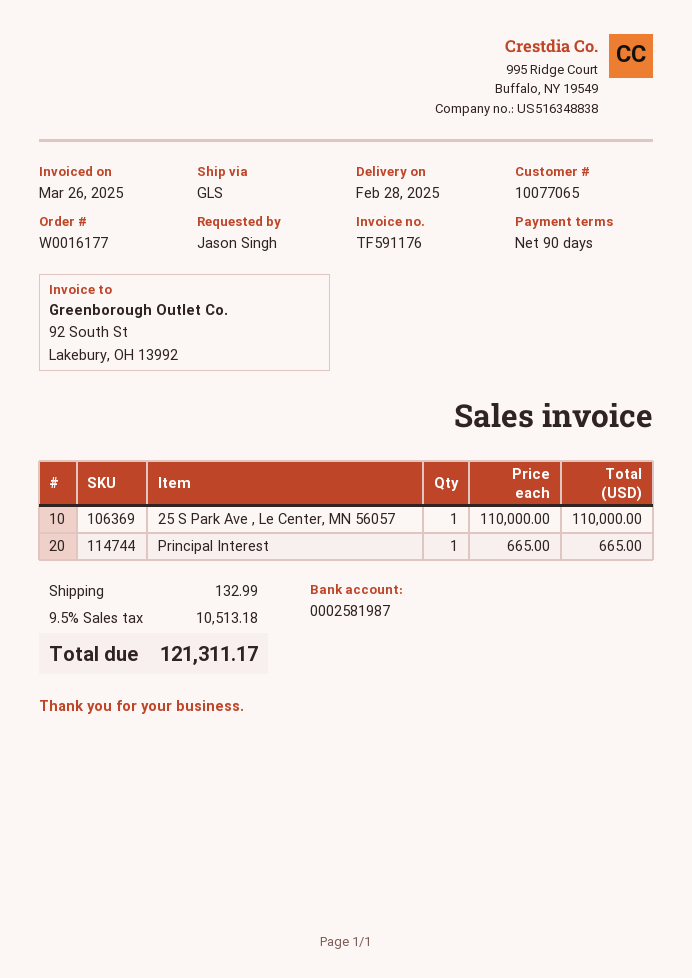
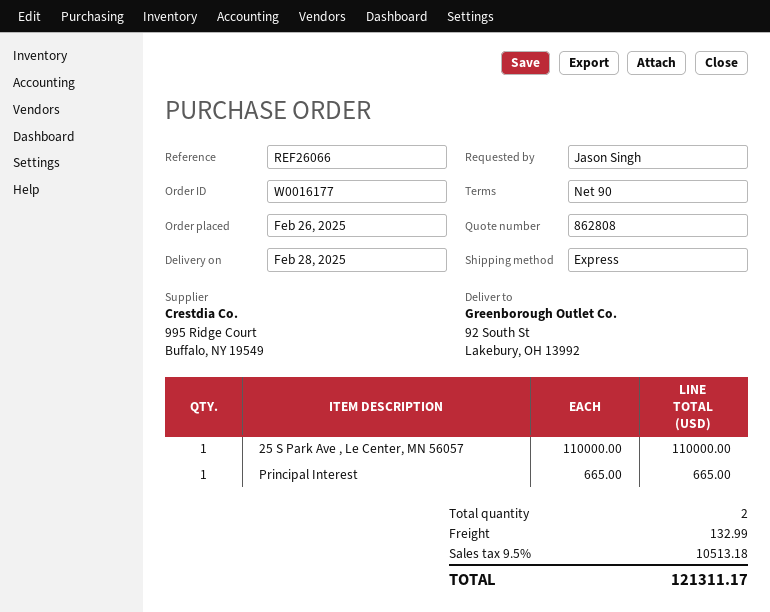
shipping method: GLS -> express

